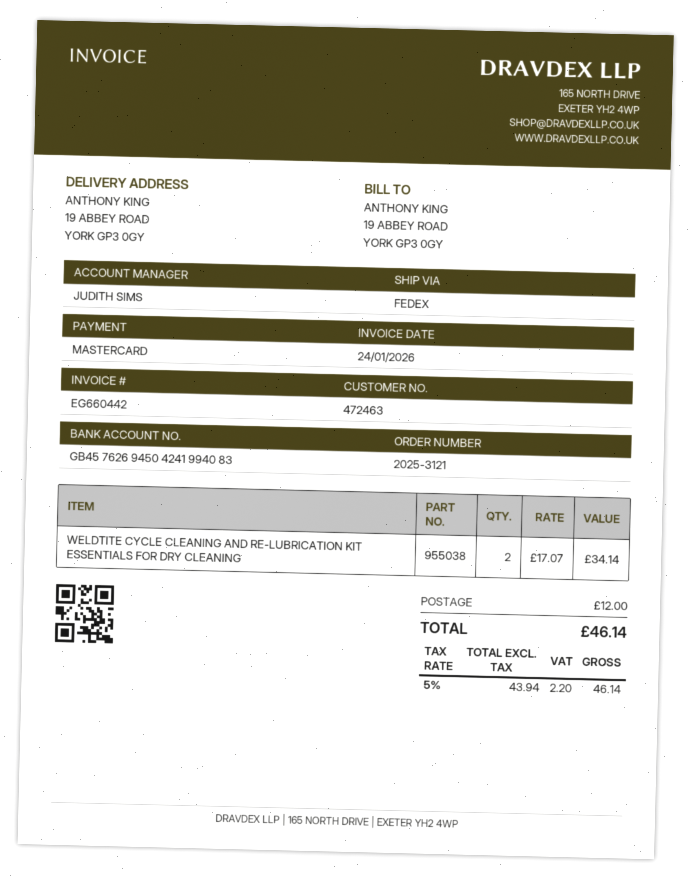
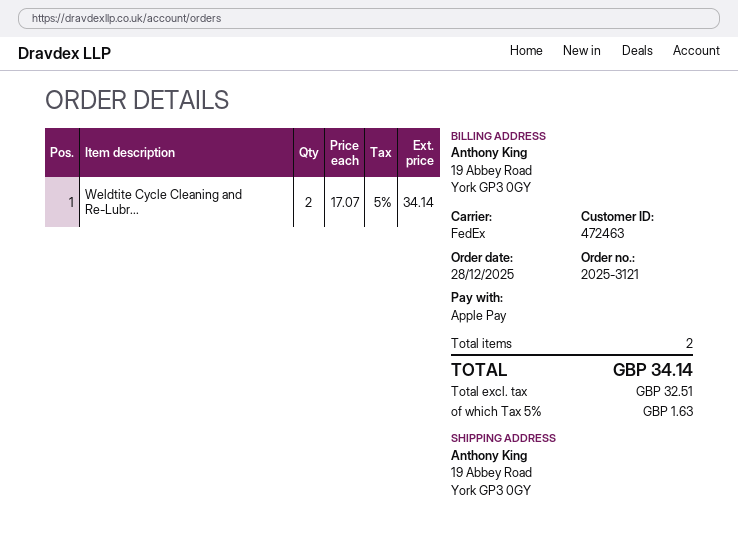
payment method: Mastercard -> Apple Pay
shipping: 12.00 -> none
net: 43.94 -> 32.51
tax: 5% = 2.20 -> 5% = 1.63
total: 46.14 -> 34.14

